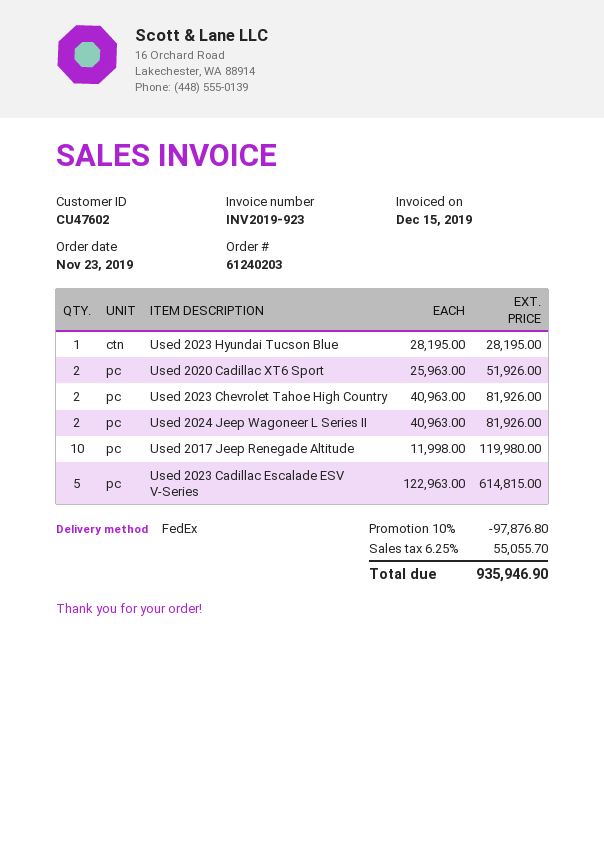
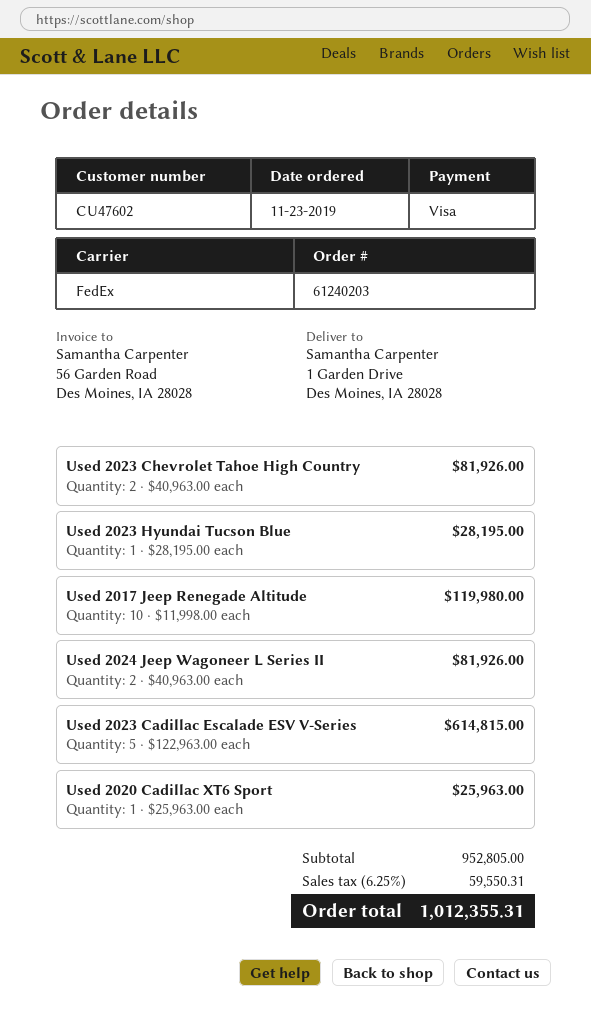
Used 2020 Cadillac XT6 Sport: 2 x 25963.00 = 51926.00 -> 1 x 25963.00 = 25963.00
discount: 10% = 97876.80 -> none
tax: 6.25% = 55055.70 -> 6.25% = 59550.31
total: 935946.90 -> 1012355.31

